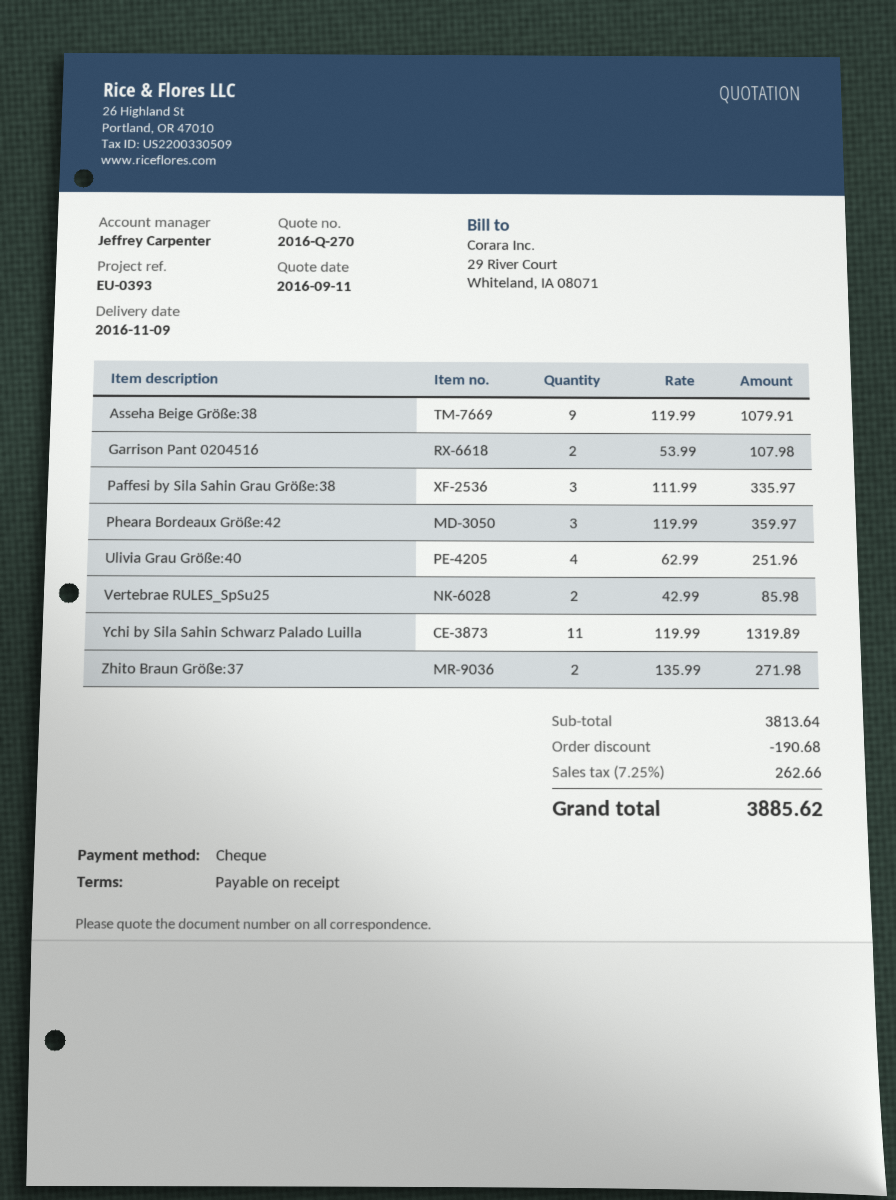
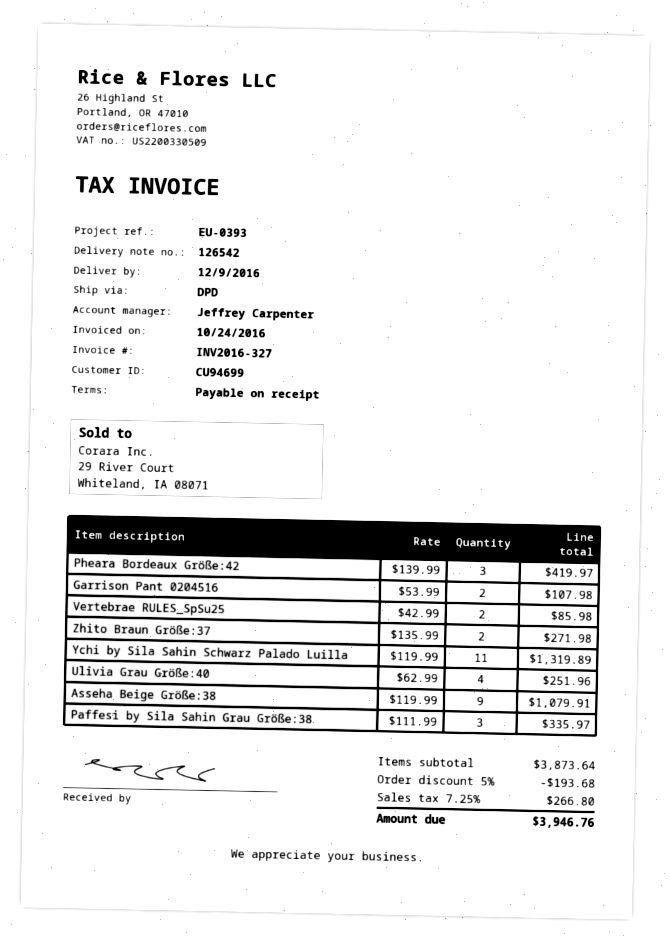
delivery date: 2016-11-09 -> 2016-12-09
Pheara Bordeaux Größe:42: 3 x 119.99 = 359.97 -> 3 x 139.99 = 419.97
subtotal: 3813.64 -> 3873.64
discount: 190.68 -> 193.68
tax: 7.25% = 262.66 -> 7.25% = 266.80
total: 3885.62 -> 3946.76

